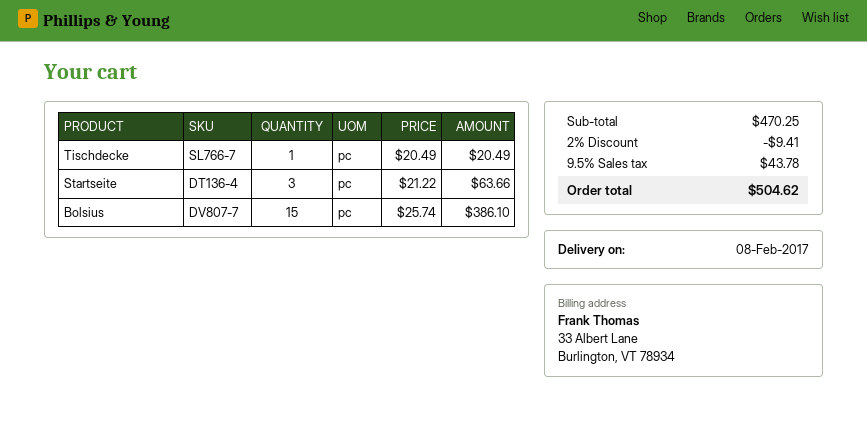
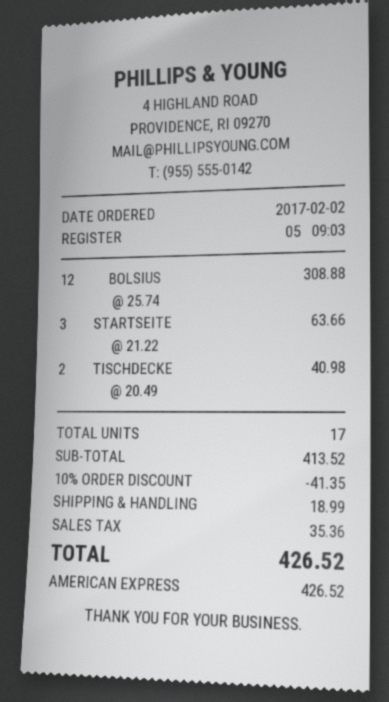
Tischdecke: 1 x 20.49 = 20.49 -> 2 x 20.49 = 40.98
Bolsius: 15 x 25.74 = 386.10 -> 12 x 25.74 = 308.88
subtotal: 470.25 -> 413.52
discount: 2% = 9.41 -> 10% = 41.35
shipping: none -> 18.99
tax: 43.78 -> 35.36
total: 504.62 -> 426.52

